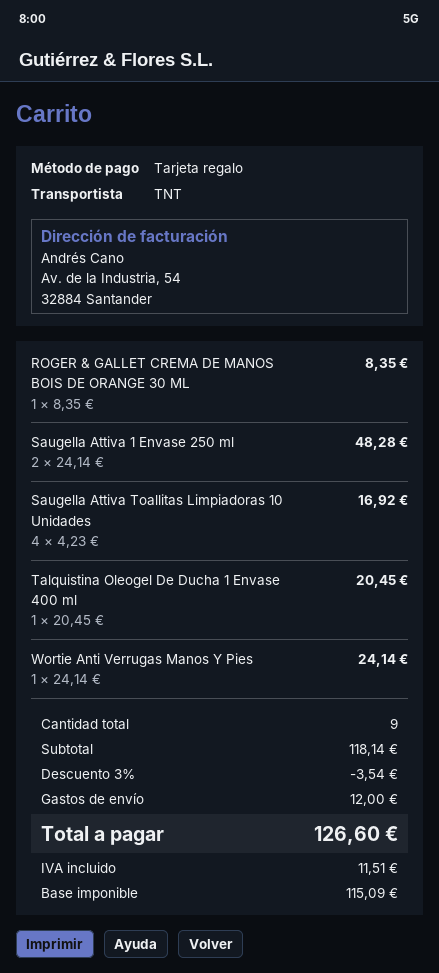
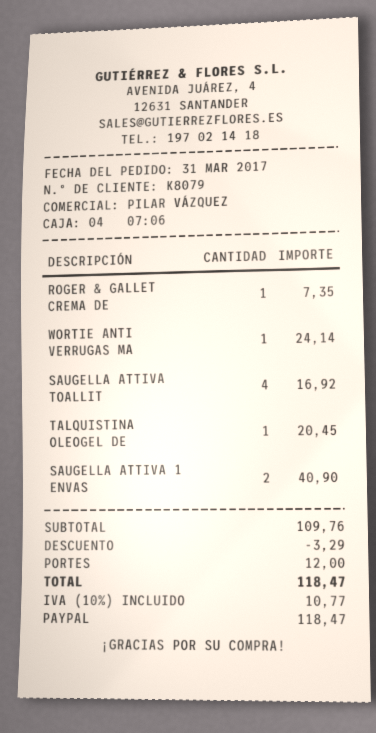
payment method: gift card -> PayPal
ROGER & GALLET CREMA DE MANOS BOIS DE ORANGE 30 ML: 1 for 8.35 -> 1 for 7.35
Saugella Attiva 1 Envase 250 ml: 2 for 48.28 -> 2 for 40.90
subtotal: 118.14 -> 109.76
discount: 3.54 -> 3.29
tax: 11.51 -> 10.77
total: 126.60 -> 118.47

